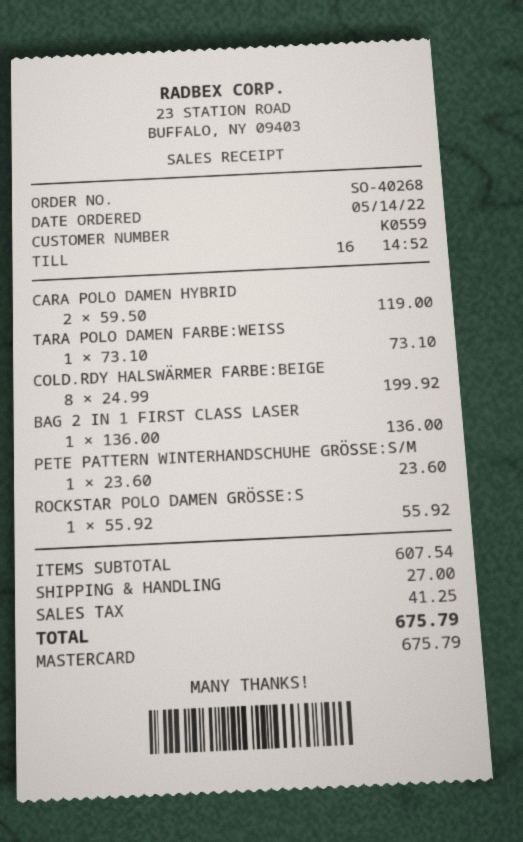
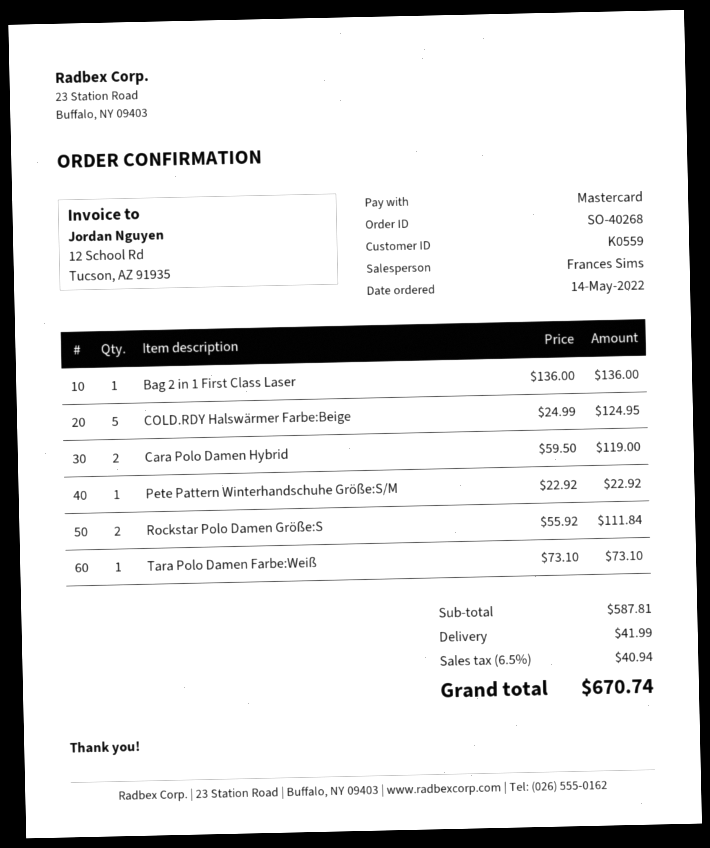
COLD.RDY HALSWÄRMER FARBE:BEIGE: 8 x 24.99 = 199.92 -> 5 x 24.99 = 124.95
PETE PATTERN WINTERHANDSCHUHE GRÖSSE:S/M: 1 x 23.60 = 23.60 -> 1 x 22.92 = 22.92
ROCKSTAR POLO DAMEN GRÖSSE:S: 1 x 55.92 = 55.92 -> 2 x 55.92 = 111.84
subtotal: 607.54 -> 587.81
shipping: 27.00 -> 41.99
tax: 41.25 -> 40.94
total: 675.79 -> 670.74

